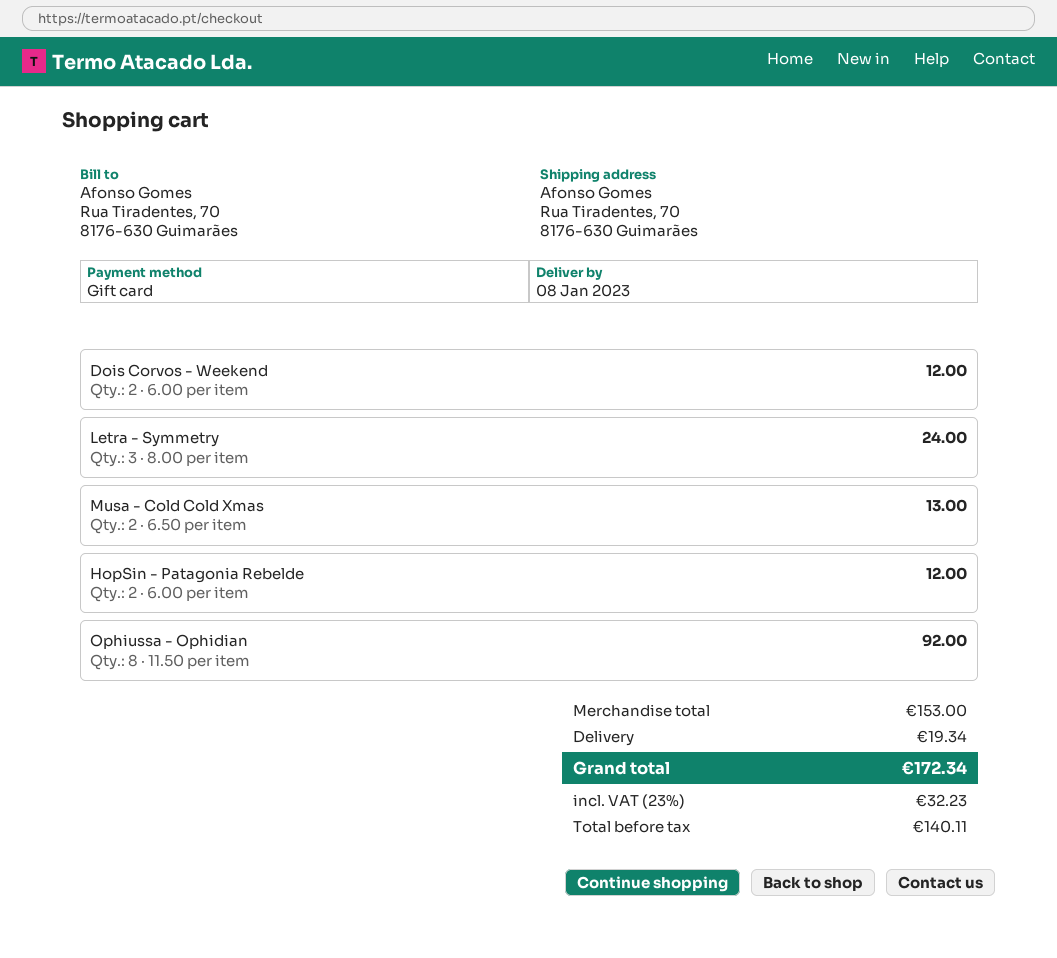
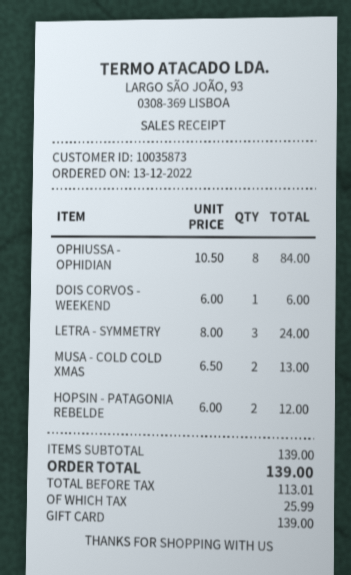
Dois Corvos - Weekend: 2 x 6.00 = 12.00 -> 1 x 6.00 = 6.00
Ophiussa - Ophidian: 8 x 11.50 = 92.00 -> 8 x 10.50 = 84.00
subtotal: 153.00 -> 139.00
shipping: 19.34 -> none
net: 140.11 -> 113.01
tax: 32.23 -> 25.99
total: 172.34 -> 139.00

